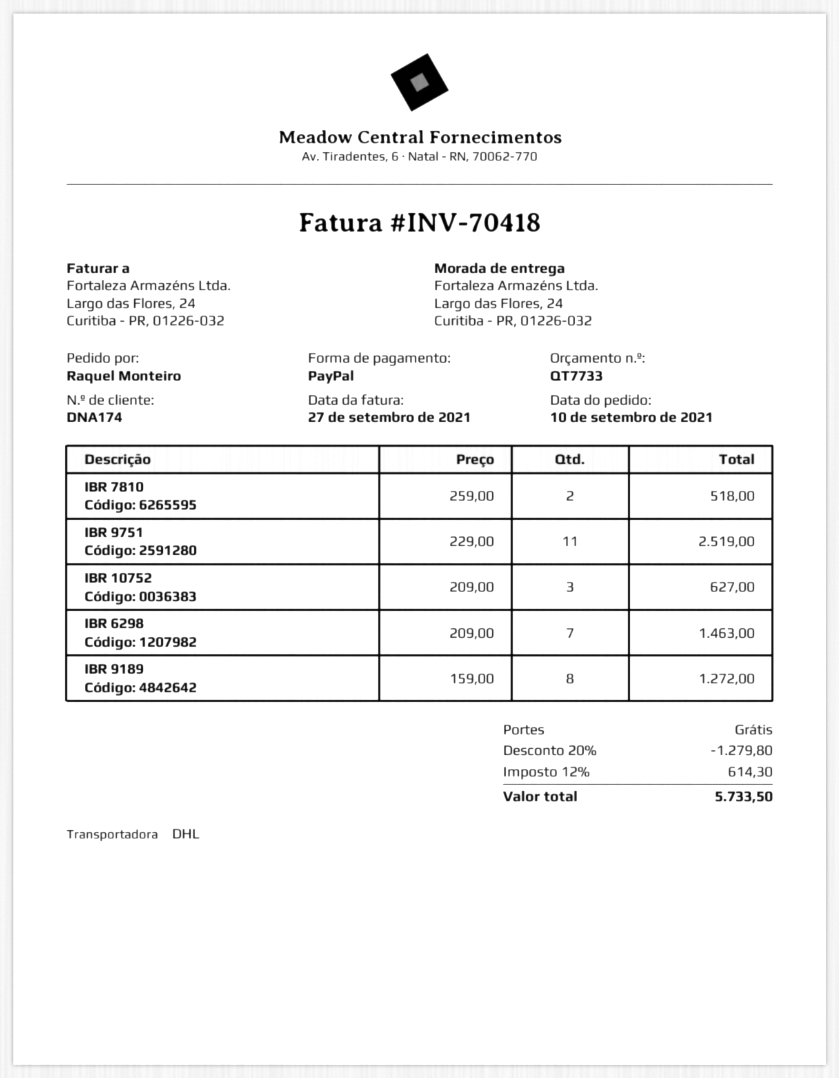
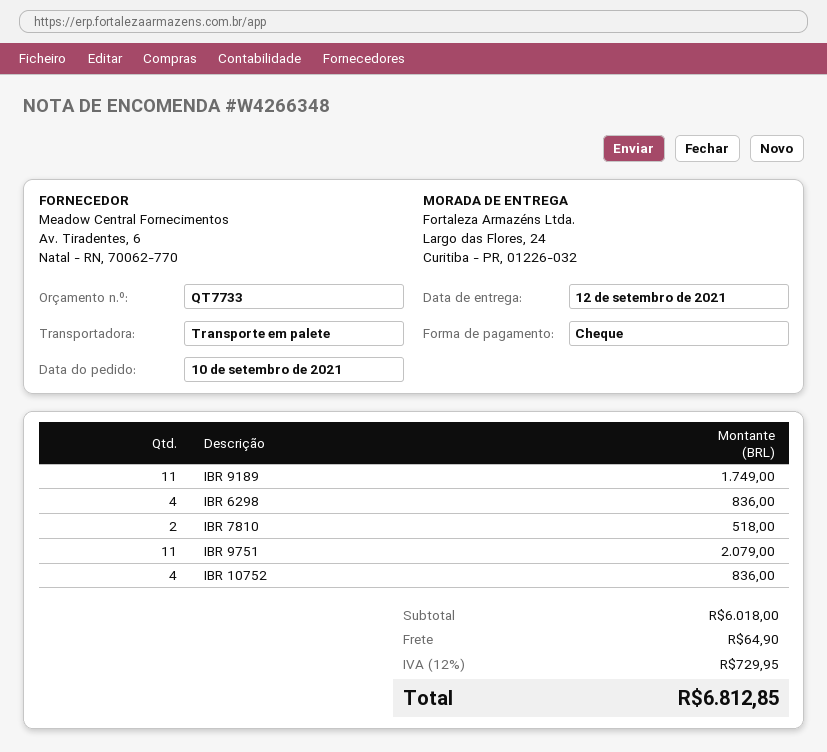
payment method: PayPal -> cheque
shipping method: DHL -> pallet freight
IBR 9751: 11 for 2519.00 -> 11 for 2079.00
IBR 10752: 3 for 627.00 -> 4 for 836.00
IBR 6298: 7 for 1463.00 -> 4 for 836.00
IBR 9189: 8 for 1272.00 -> 11 for 1749.00
discount: 20% = 1279.80 -> none
shipping: 0.00 -> 64.90
tax: 12% = 614.30 -> 12% = 729.95
total: 5733.50 -> 6812.85

